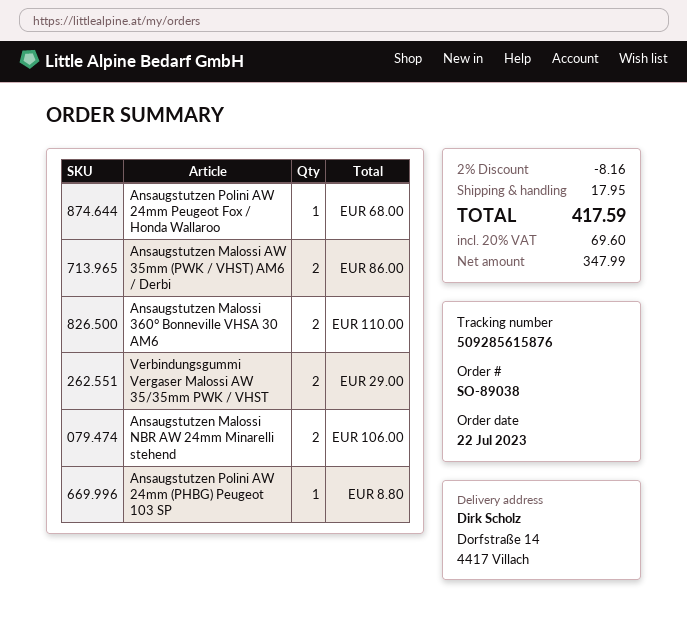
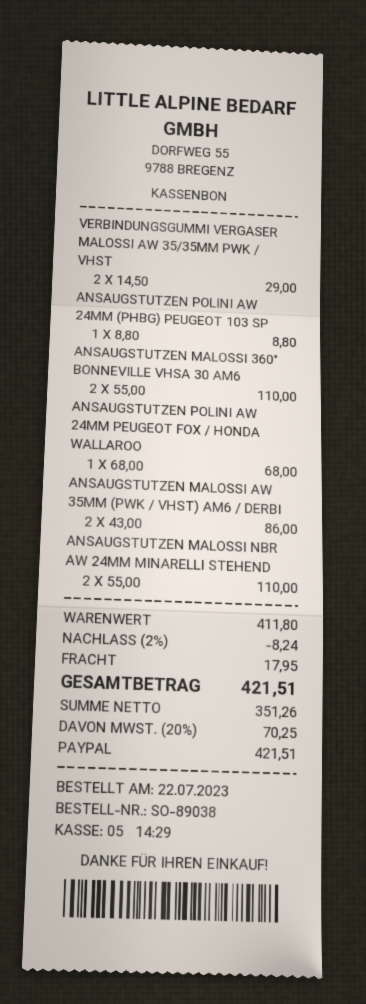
Ansaugstutzen Malossi NBR AW 24mm Minarelli stehend: 2 for 106.00 -> 2 for 110.00
discount: 2% = 8.16 -> 2% = 8.24
net: 347.99 -> 351.26
tax: 20% = 69.60 -> 20% = 70.25
total: 417.59 -> 421.51

